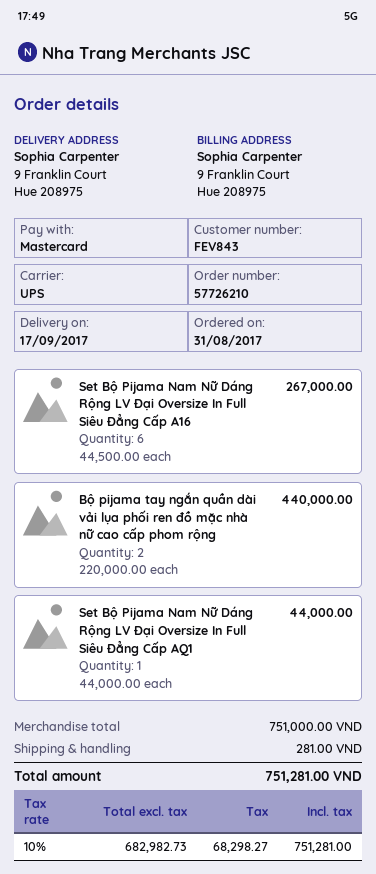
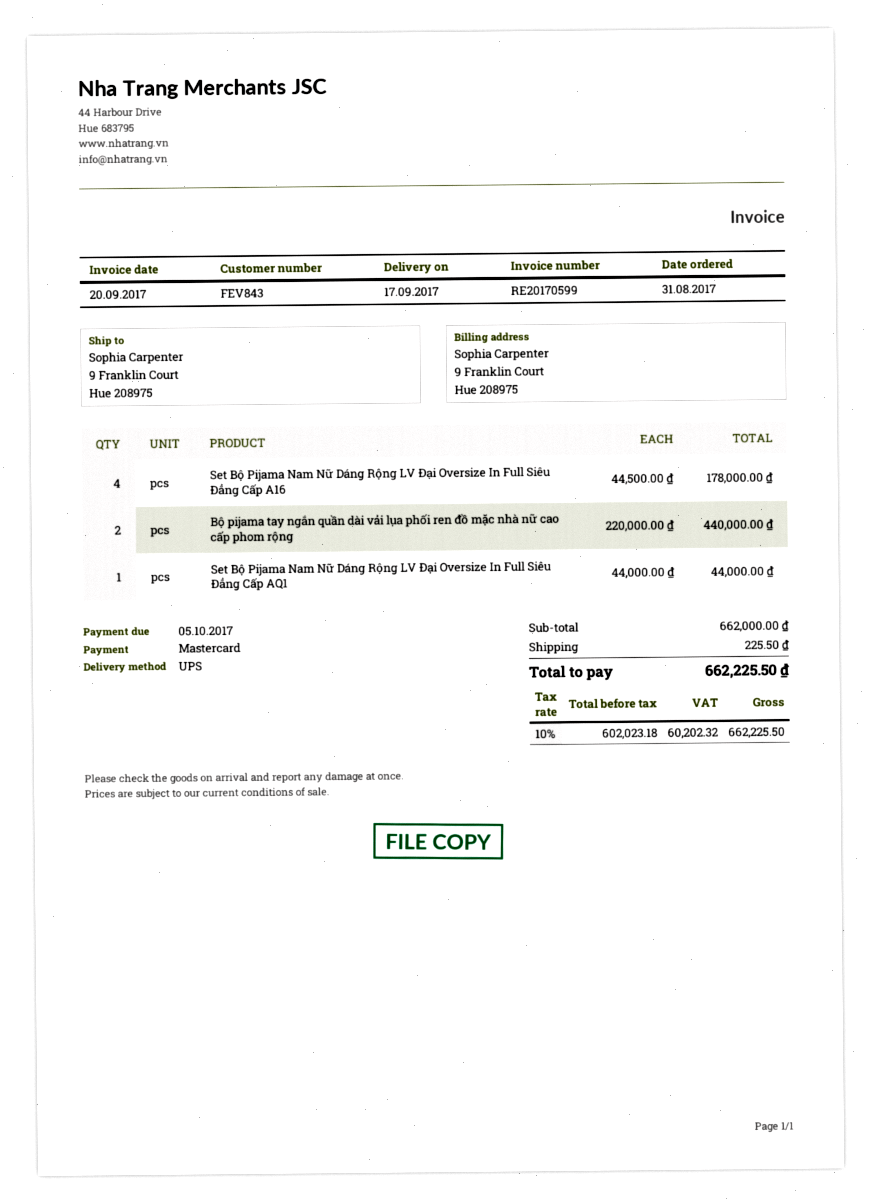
Set Bộ Pijama Nam Nữ Dáng Rộng LV Đại Oversize In Full Siêu Đẳng Cấp A16: 6 x 44500.00 = 267000.00 -> 4 x 44500.00 = 178000.00
subtotal: 751000.00 -> 662000.00
shipping: 281.00 -> 225.50
net: 682982.73 -> 602023.18
tax: 10% = 68298.27 -> 10% = 60202.32
total: 751281.00 -> 662225.50

